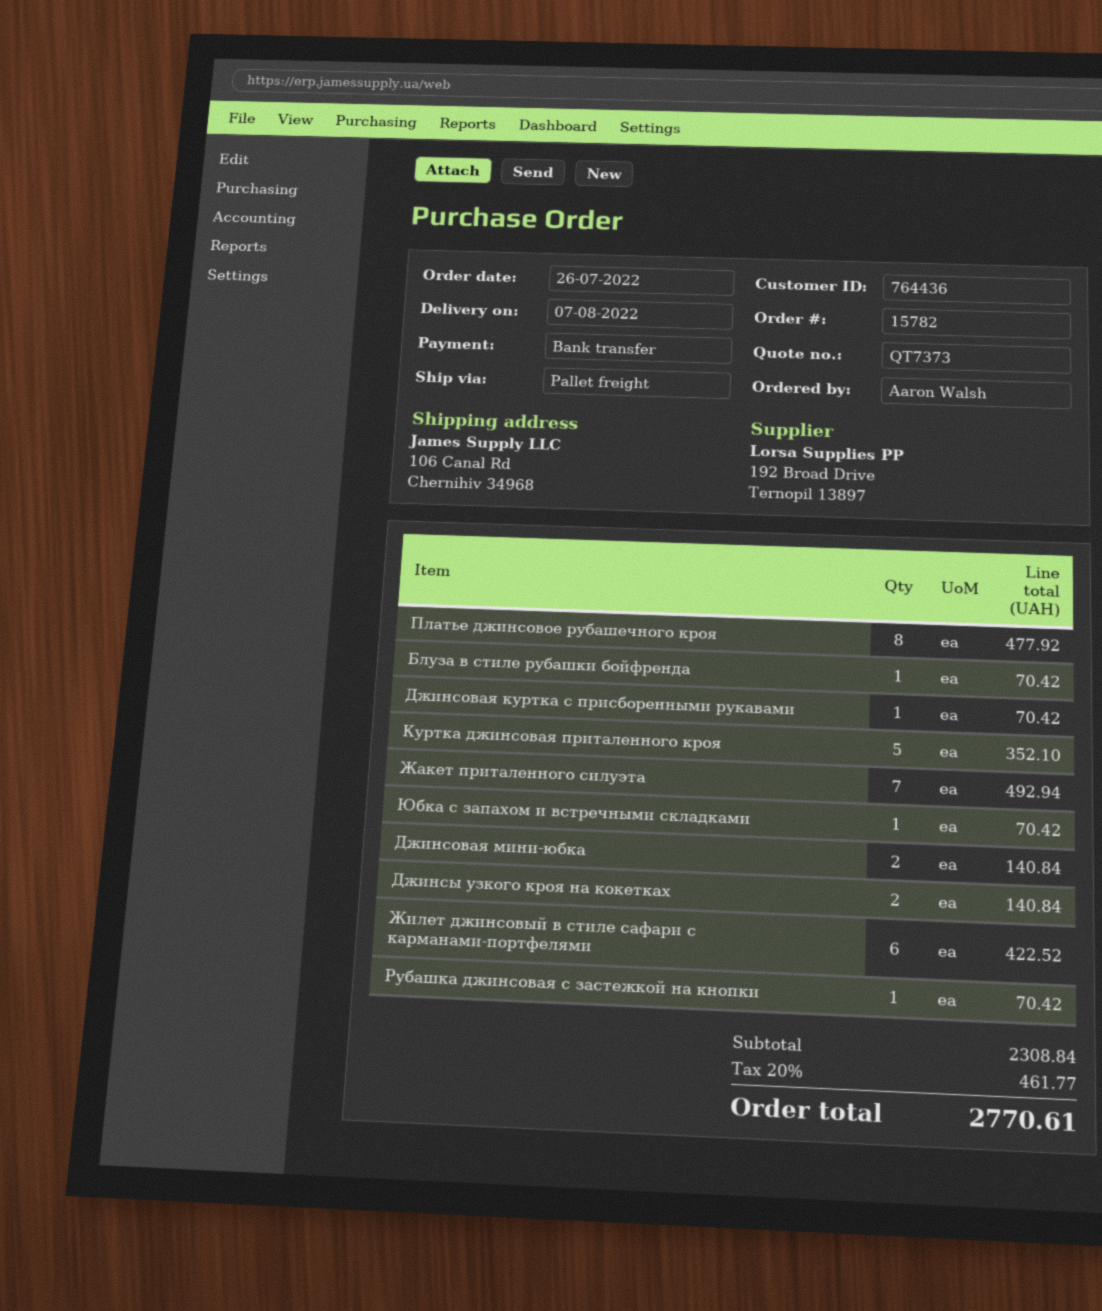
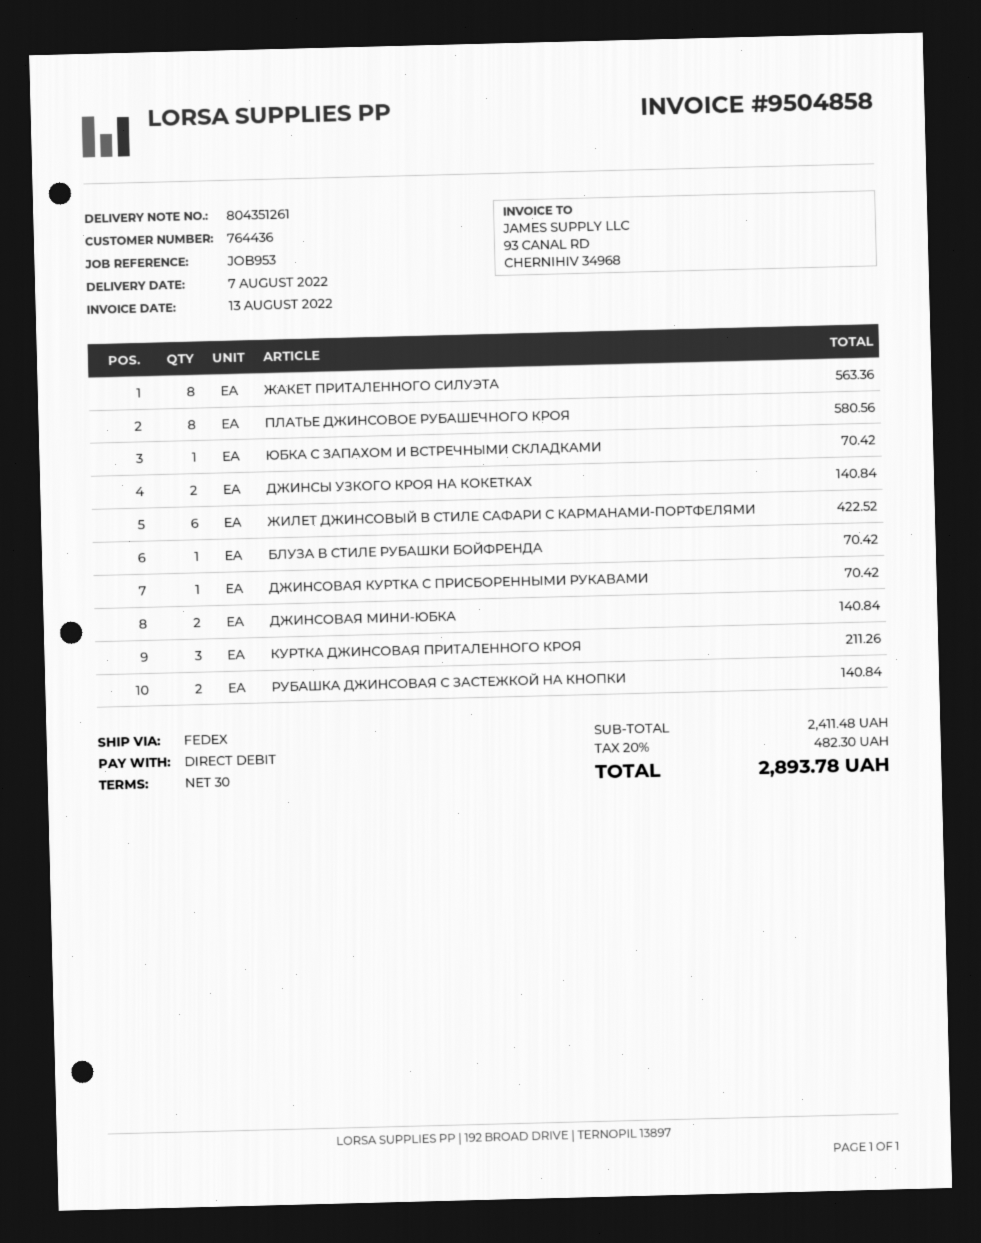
payment method: bank transfer -> direct debit
shipping method: pallet freight -> FedEx
Платье джинсовое рубашечного кроя: 8 for 477.92 -> 8 for 580.56
Куртка джинсовая приталенного кроя: 5 for 352.10 -> 3 for 211.26
Жакет приталенного силуэта: 7 for 492.94 -> 8 for 563.36
Рубашка джинсовая с застежкой на кнопки: 1 for 70.42 -> 2 for 140.84
subtotal: 2308.84 -> 2411.48
tax: 20% = 461.77 -> 20% = 482.30
total: 2770.61 -> 2893.78

